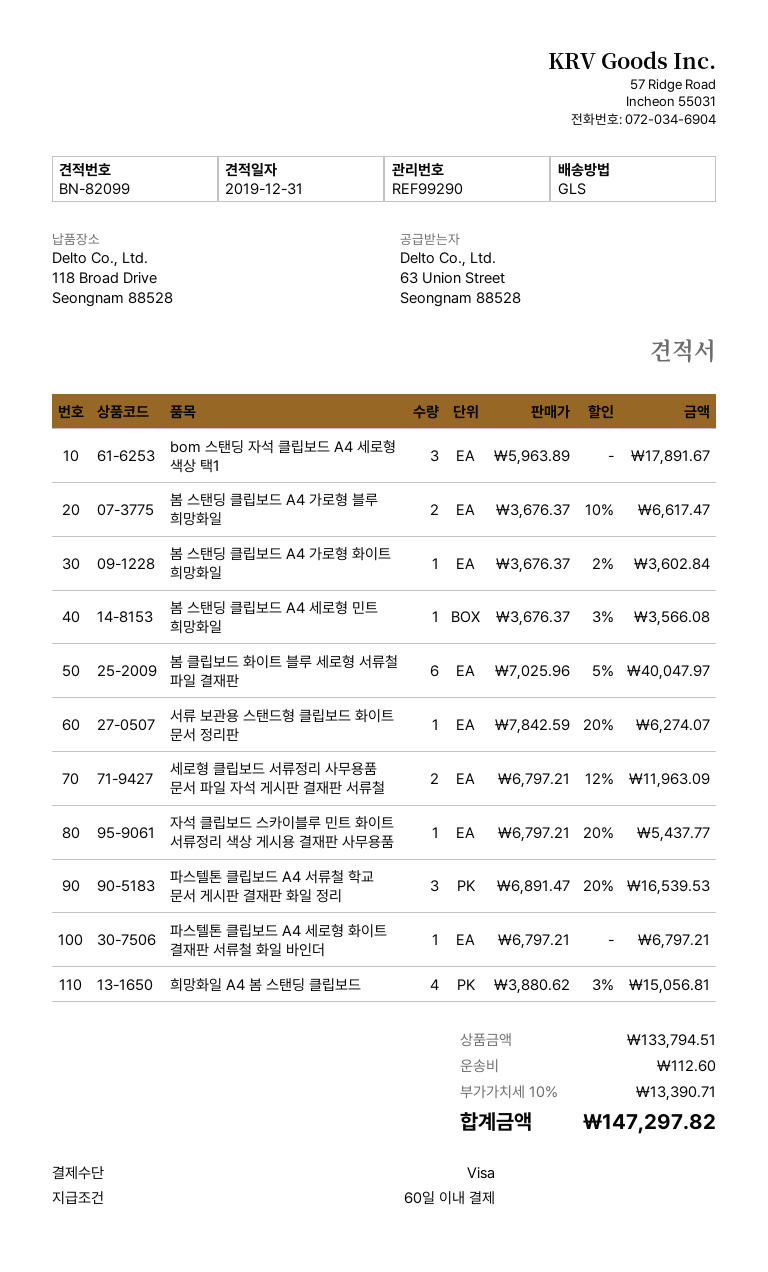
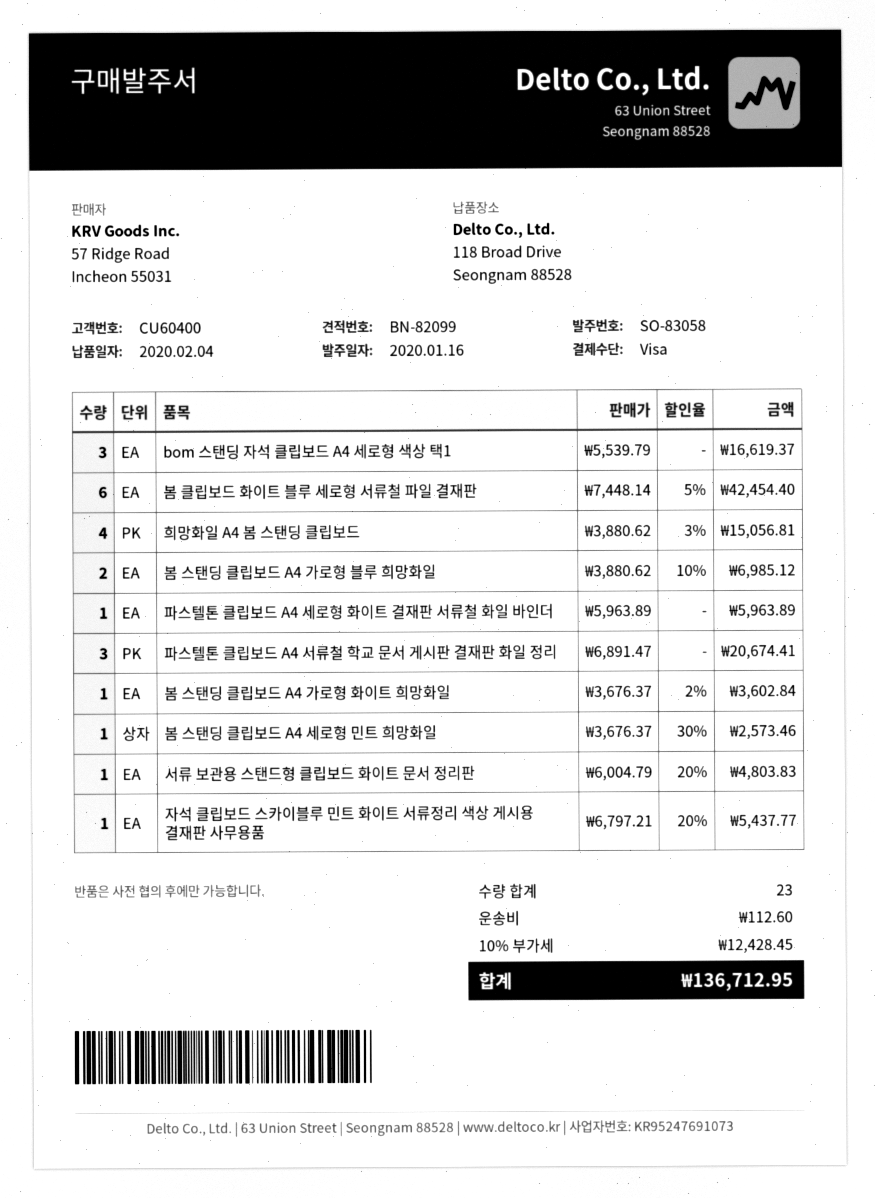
bom 스탠딩 자석 클립보드 A4 세로형 색상 택1: 3 x 5963.89 = 17891.67 -> 3 x 5539.79 = 16619.37
봄 스탠딩 클립보드 A4 가로형 블루 희망화일: 2 x 3676.37 - 10% = 6617.47 -> 2 x 3880.62 - 10% = 6985.12
봄 스탠딩 클립보드 A4 세로형 민트 희망화일: 1 x 3676.37 - 3% = 3566.08 -> 1 x 3676.37 - 30% = 2573.46
봄 클립보드 화이트 블루 세로형 서류철 파일 결재판: 6 x 7025.96 - 5% = 40047.97 -> 6 x 7448.14 - 5% = 42454.40
서류 보관용 스탠드형 클립보드 화이트 문서 정리판: 1 x 7842.59 - 20% = 6274.07 -> 1 x 6004.79 - 20% = 4803.83
세로형 클립보드 서류정리 사무용품 문서 파일 자석 게시판 결재판 서류철: 2 x 6797.21 - 12% = 11963.09 -> none
파스텔톤 클립보드 A4 서류철 학교 문서 게시판 결재판 화일 정리: 3 x 6891.47 - 20% = 16539.53 -> 3 x 6891.47 = 20674.41
파스텔톤 클립보드 A4 세로형 화이트 결재판 서류철 화일 바인더: 1 x 6797.21 = 6797.21 -> 1 x 5963.89 = 5963.89
tax: 10% = 13390.71 -> 10% = 12428.45
total: 147297.82 -> 136712.95

